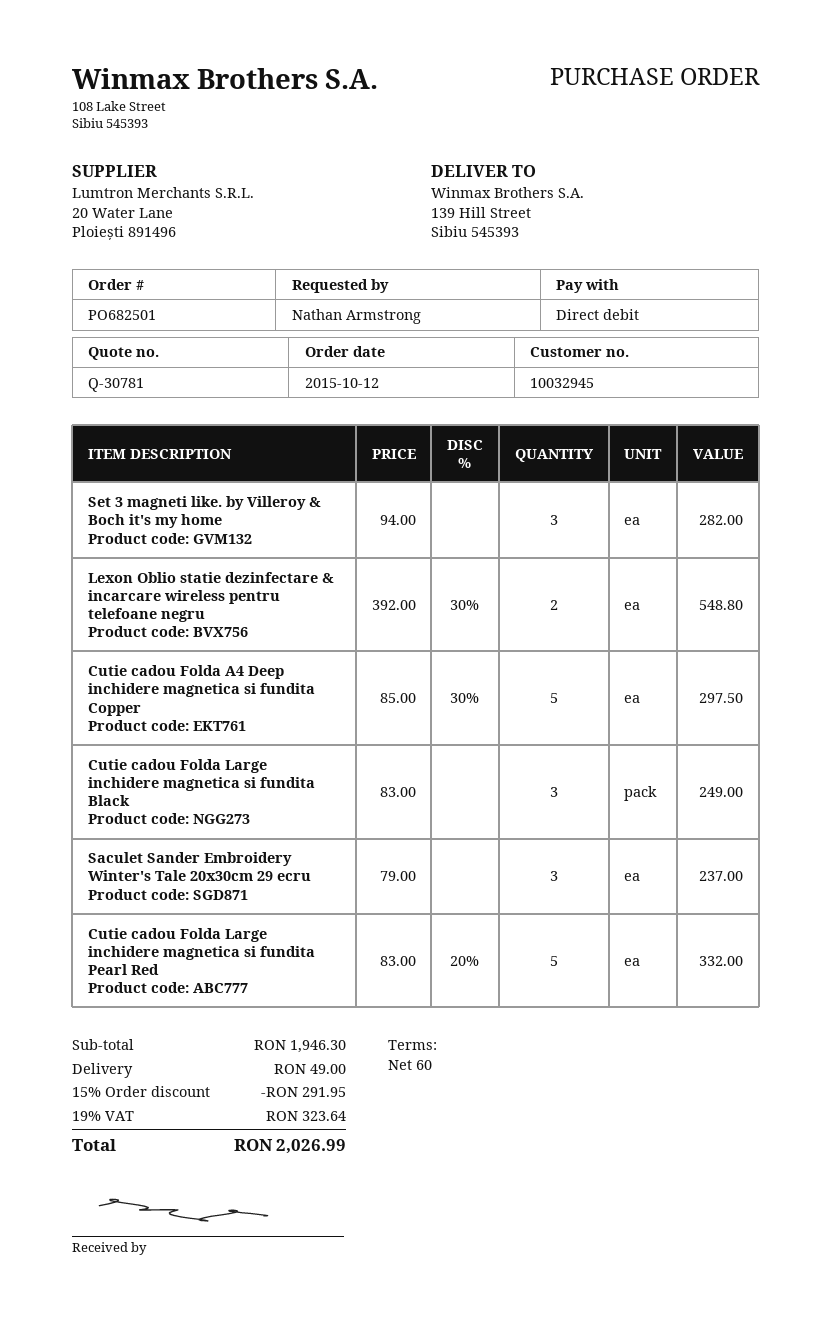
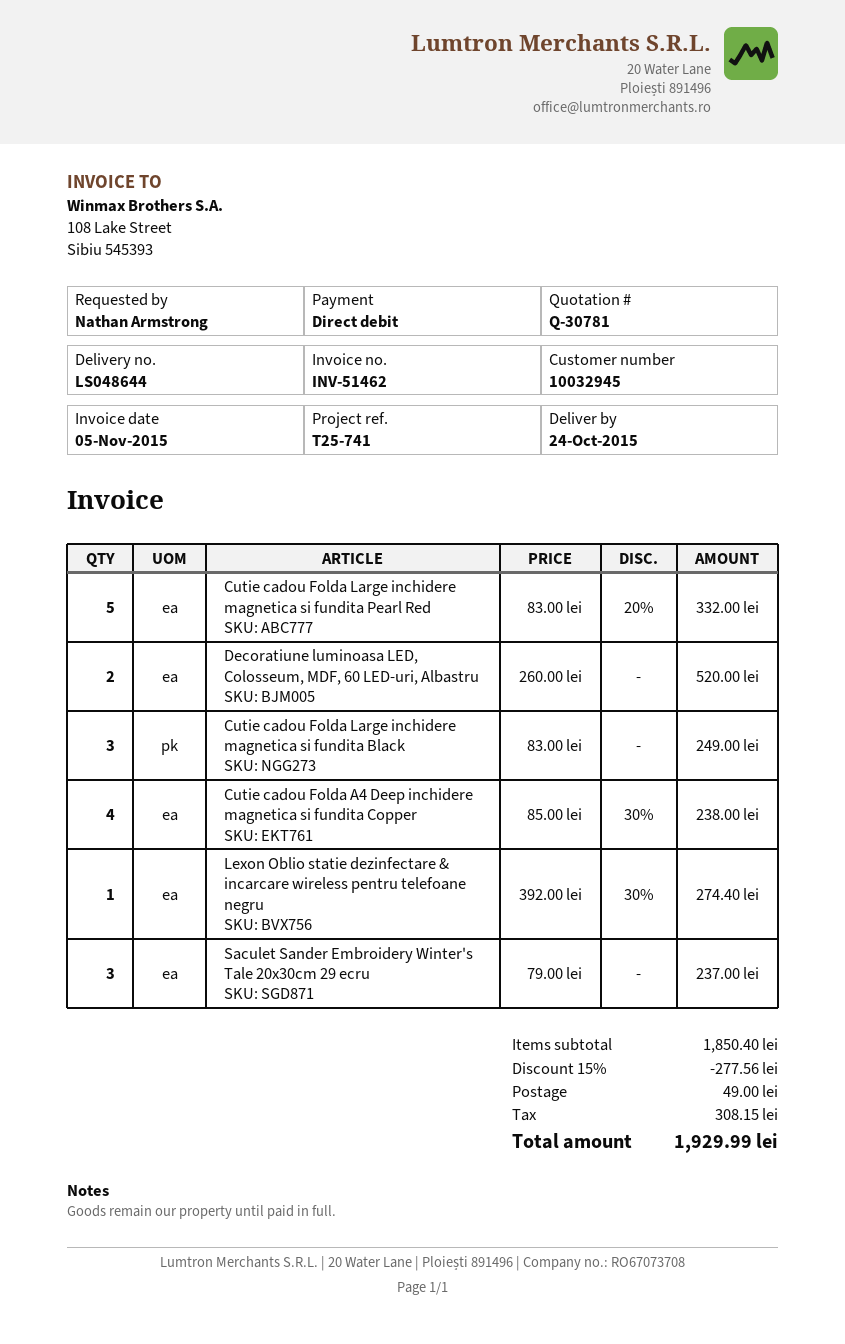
Set 3 magneti like. by Villeroy & Boch it's my home: 3 x 94.00 = 282.00 -> none
Lexon Oblio statie dezinfectare & incarcare wireless pentru telefoane negru: 2 x 392.00 - 30% = 548.80 -> 1 x 392.00 - 30% = 274.40
Cutie cadou Folda A4 Deep inchidere magnetica si fundita Copper: 5 x 85.00 - 30% = 297.50 -> 4 x 85.00 - 30% = 238.00
Decoratiune luminoasa LED, Colosseum, MDF, 60 LED-uri, Albastru: none -> 2 x 260.00 = 520.00
subtotal: 1946.30 -> 1850.40
discount: 15% = 291.95 -> 15% = 277.56
tax: 323.64 -> 308.15
total: 2026.99 -> 1929.99

